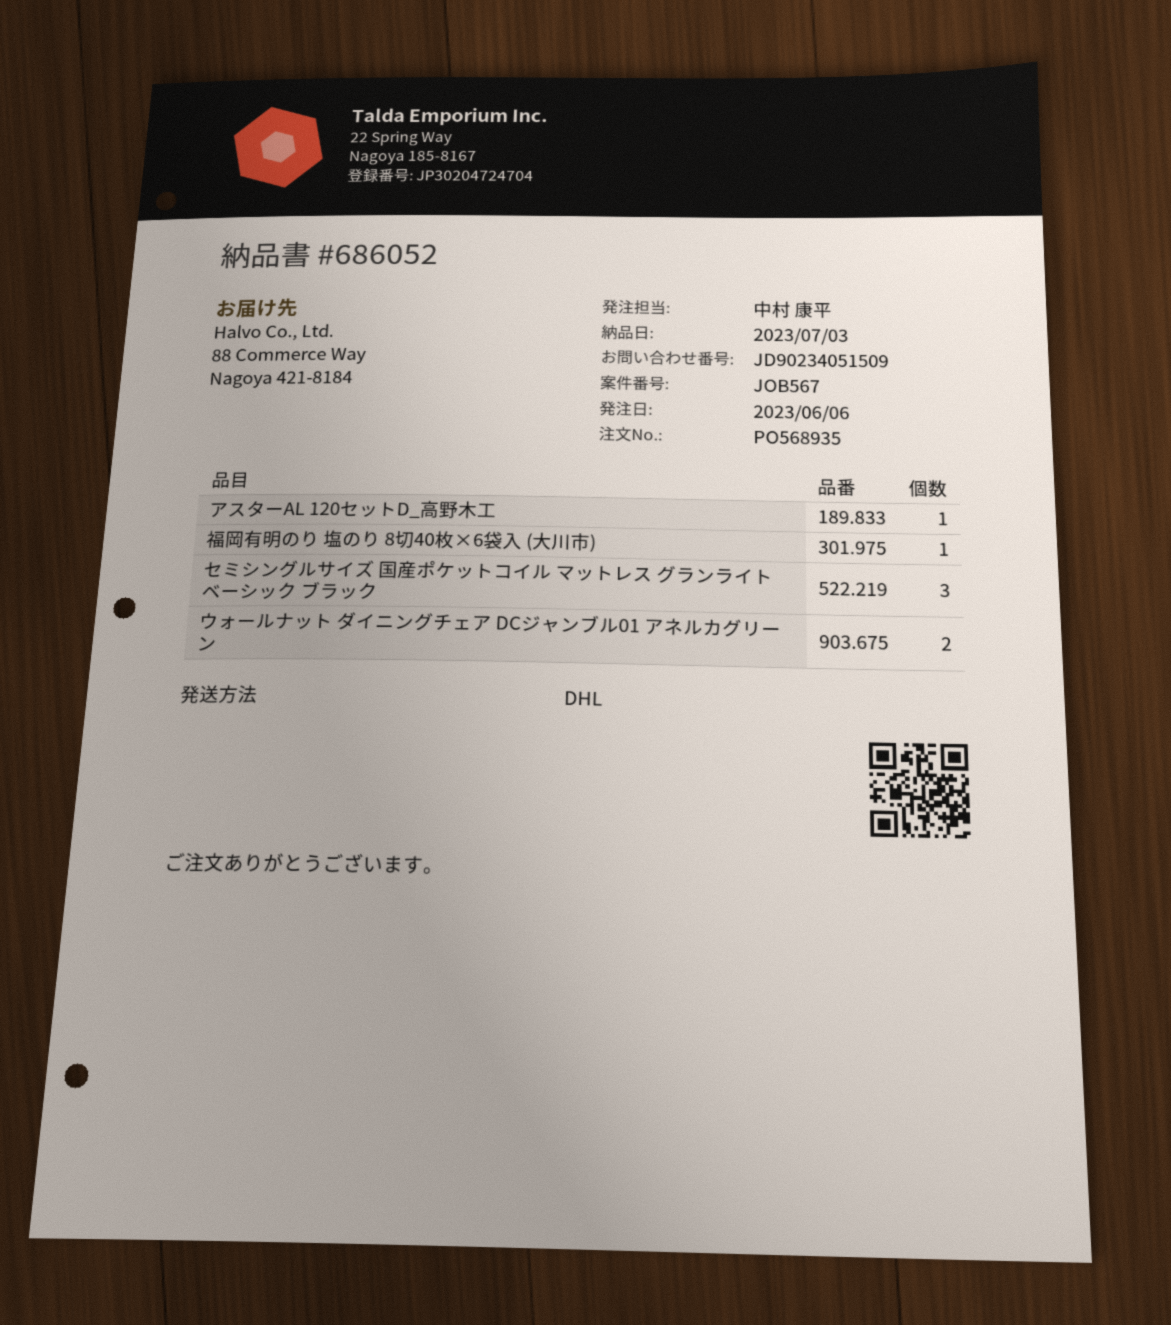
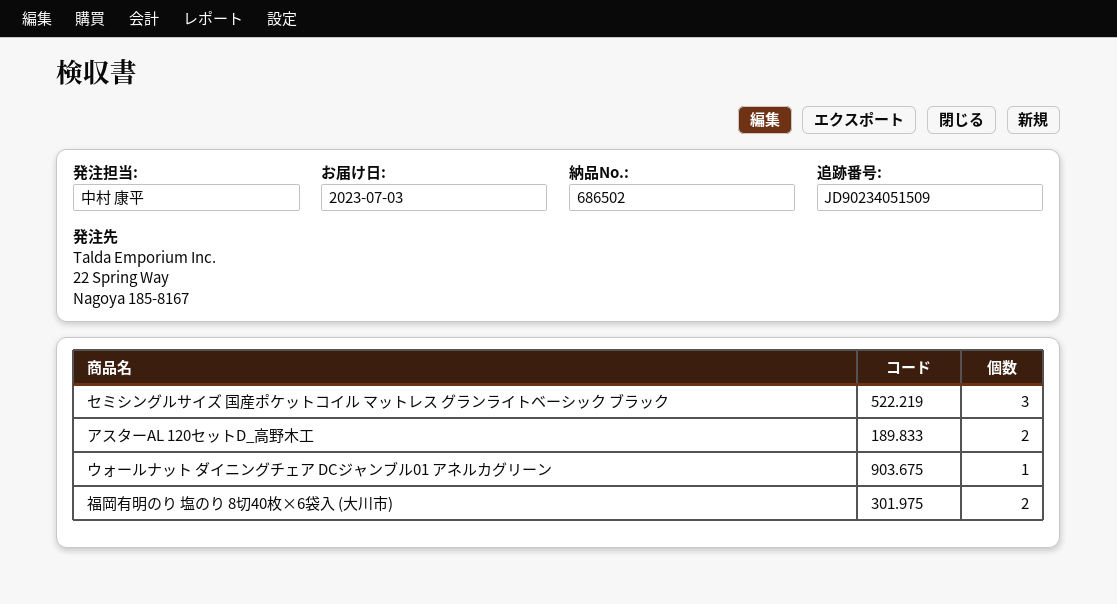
delivery note number: 686052 -> 686502
アスターAL 120セットD_高野木工: 1 -> 2
福岡有明のり 塩のり 8切40枚×6袋入 (大川市): 1 -> 2
ウォールナット ダイニングチェア DCジャンブル01 アネルカグリーン: 2 -> 1

